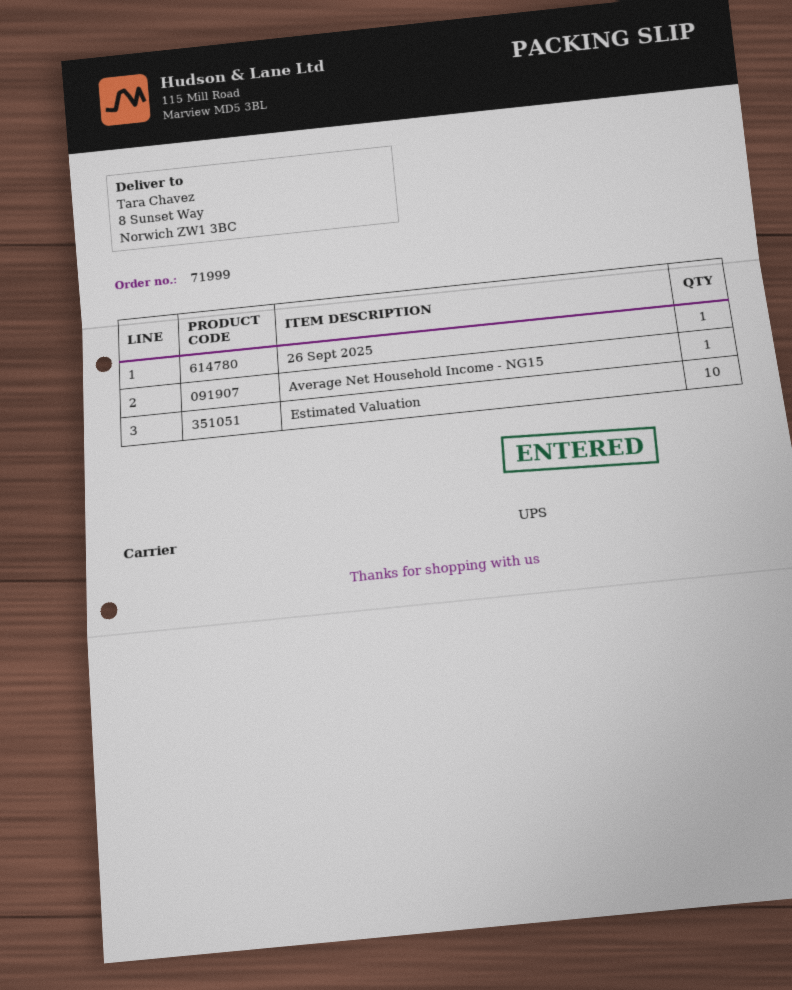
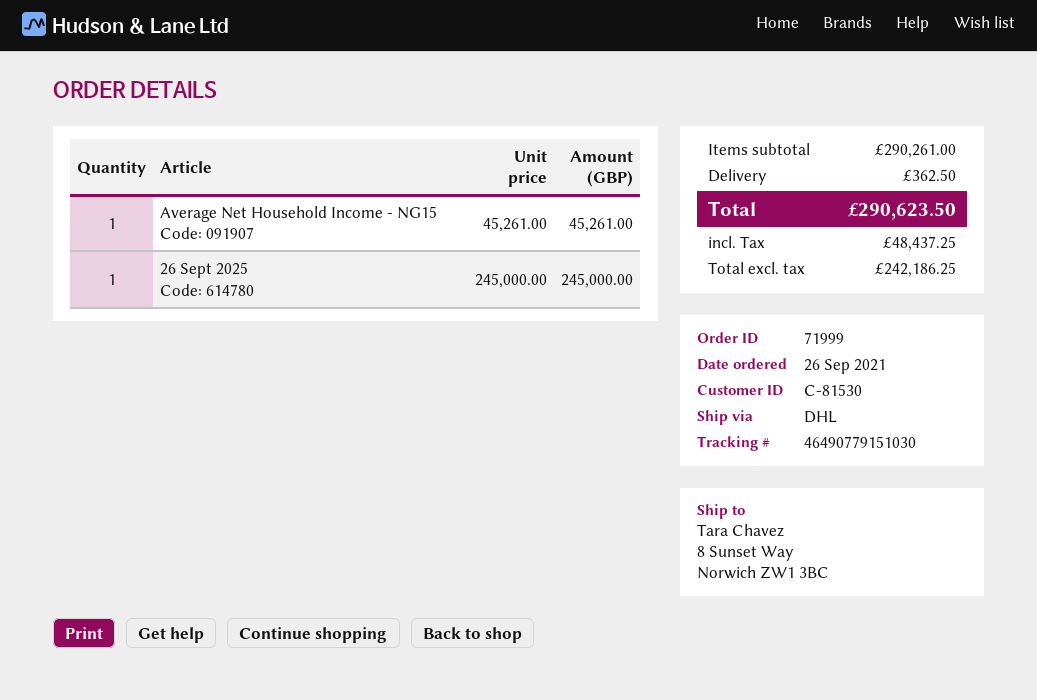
shipping method: UPS -> DHL
Estimated Valuation: 10 -> none

